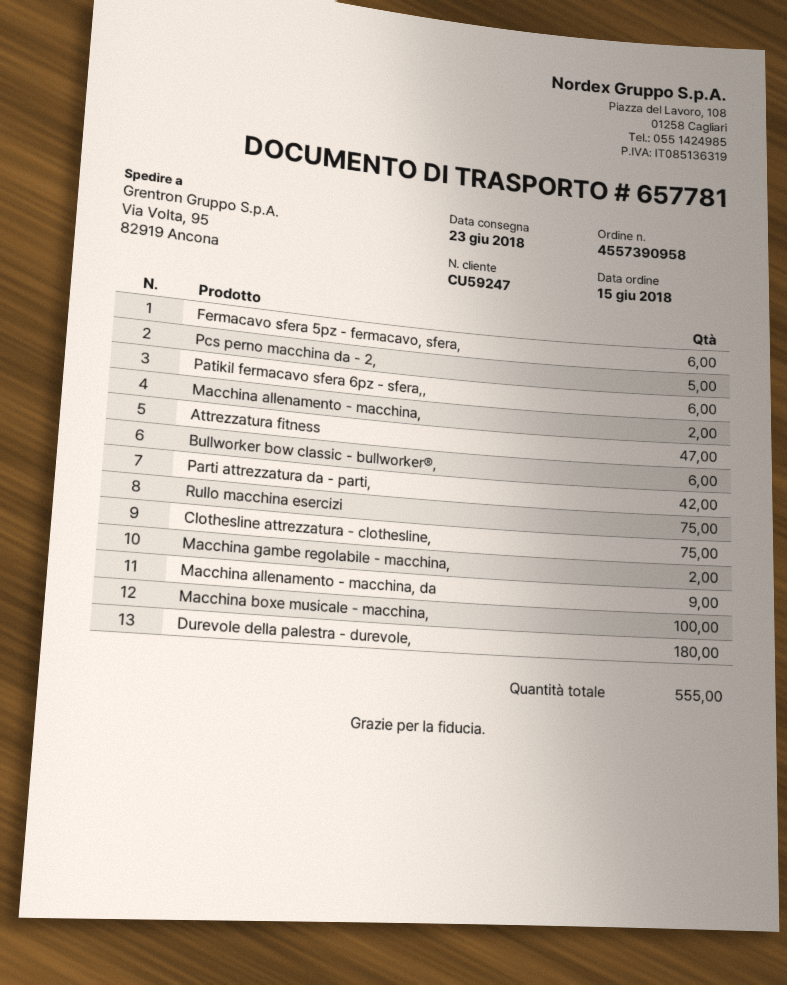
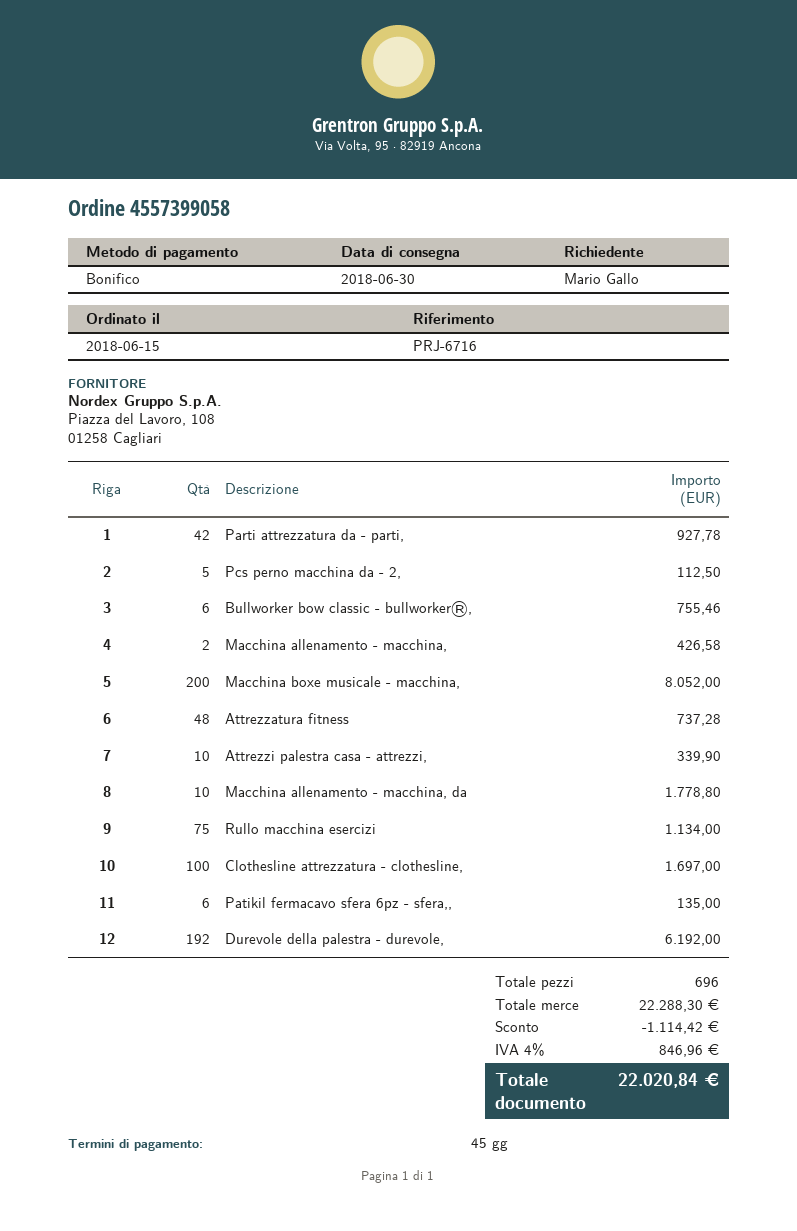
order number: 4557390958 -> 4557399058
delivery date: 2018-06-23 -> 2018-06-30
Fermacavo sfera 5pz - fermacavo, sfera,: 6 -> none
Attrezzatura fitness: 47 -> 48
Clothesline attrezzatura - clothesline,: 75 -> 100
Macchina gambe regolabile - macchina,: 2 -> none
Macchina allenamento - macchina, da: 9 -> 10
Macchina boxe musicale - macchina,: 100 -> 200
Durevole della palestra - durevole,: 180 -> 192
Attrezzi palestra casa - attrezzi,: none -> 10
total quantity: 555 -> 696

